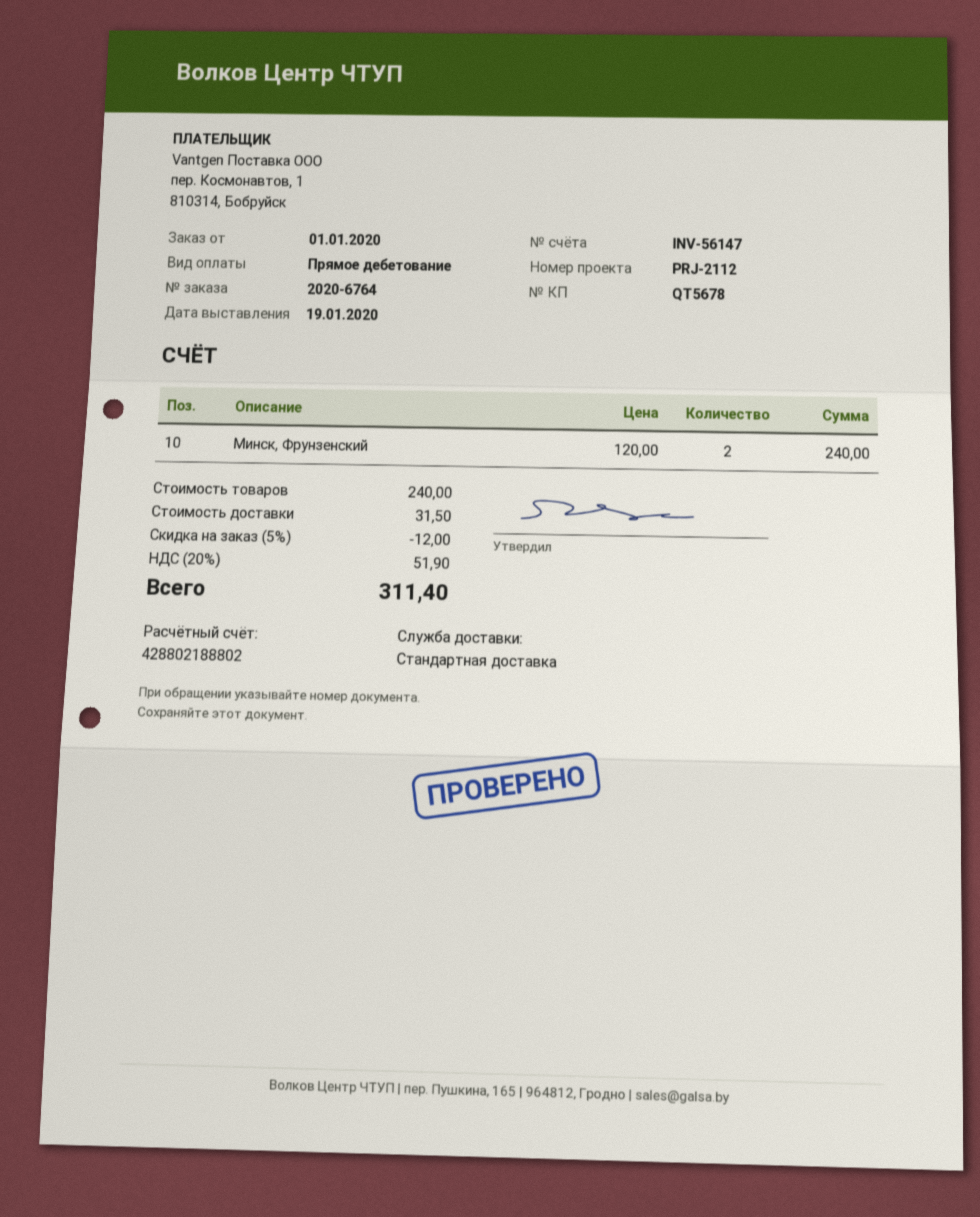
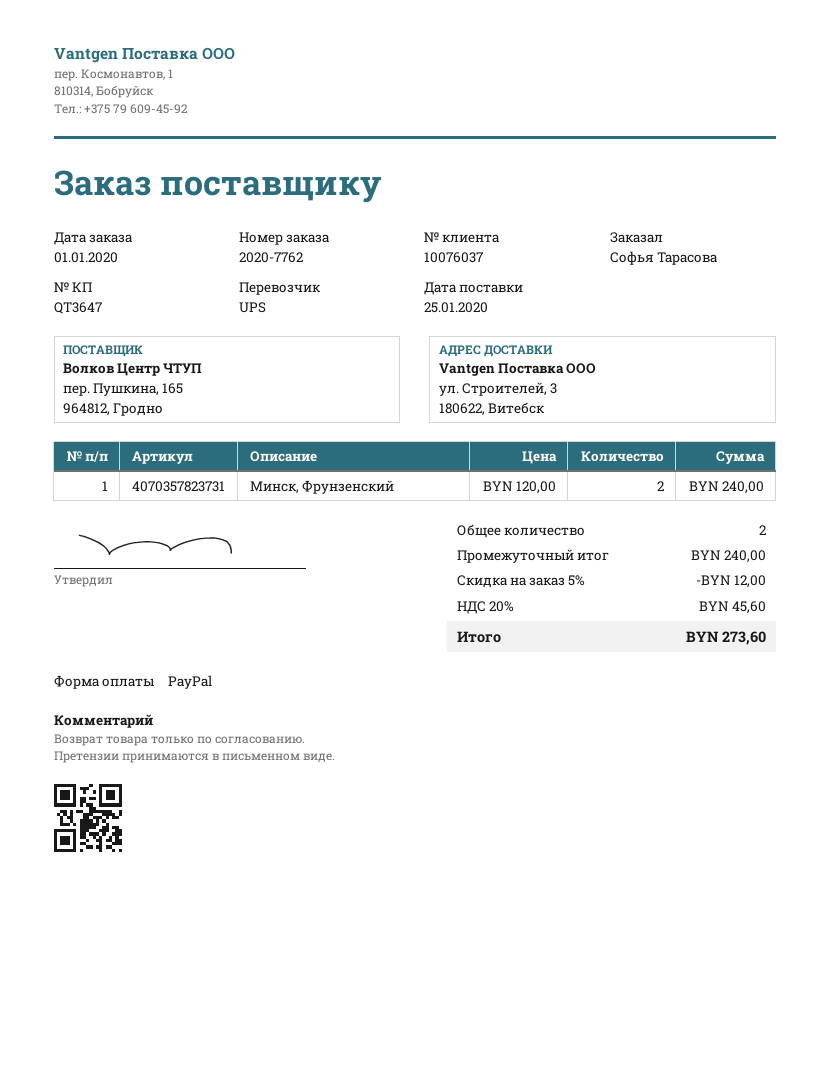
quote number: QT5678 -> QT3647
order number: 2020-6764 -> 2020-7762
payment method: direct debit -> PayPal
shipping method: standard -> UPS
shipping: 31.50 -> none
tax: 20% = 51.90 -> 20% = 45.60
total: 311.40 -> 273.60

